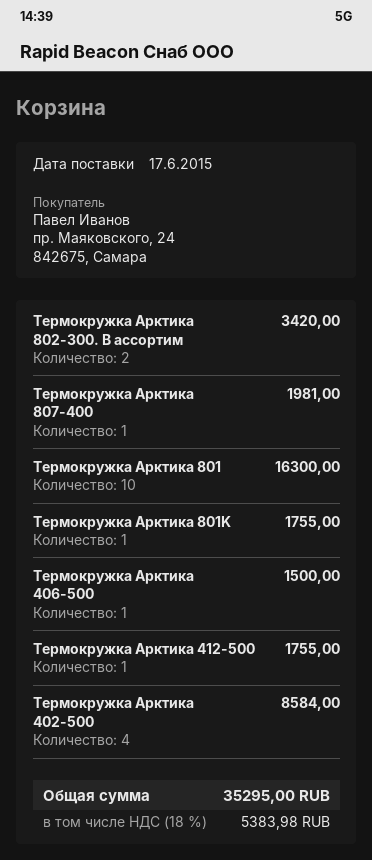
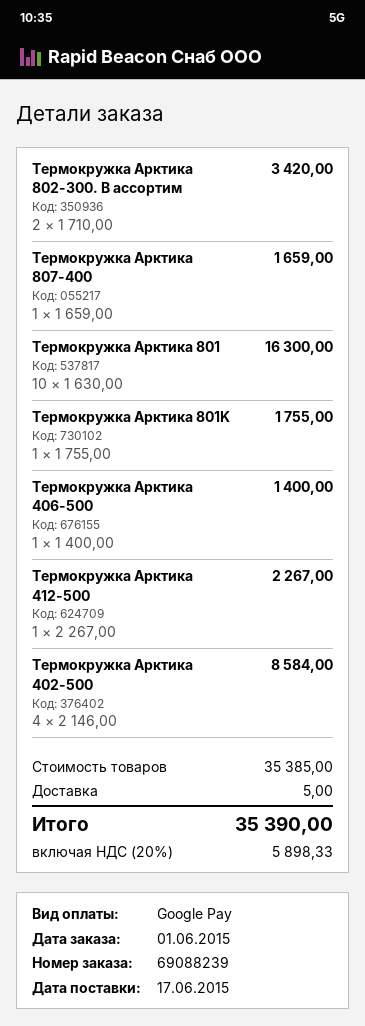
Термокружка Арктика 807-400: 1 for 1981.00 -> 1 for 1659.00
Термокружка Арктика 406-500: 1 for 1500.00 -> 1 for 1400.00
Термокружка Арктика 412-500: 1 for 1755.00 -> 1 for 2267.00
shipping: none -> 5.00
tax: 18% = 5383.98 -> 20% = 5898.33
total: 35295.00 -> 35390.00

